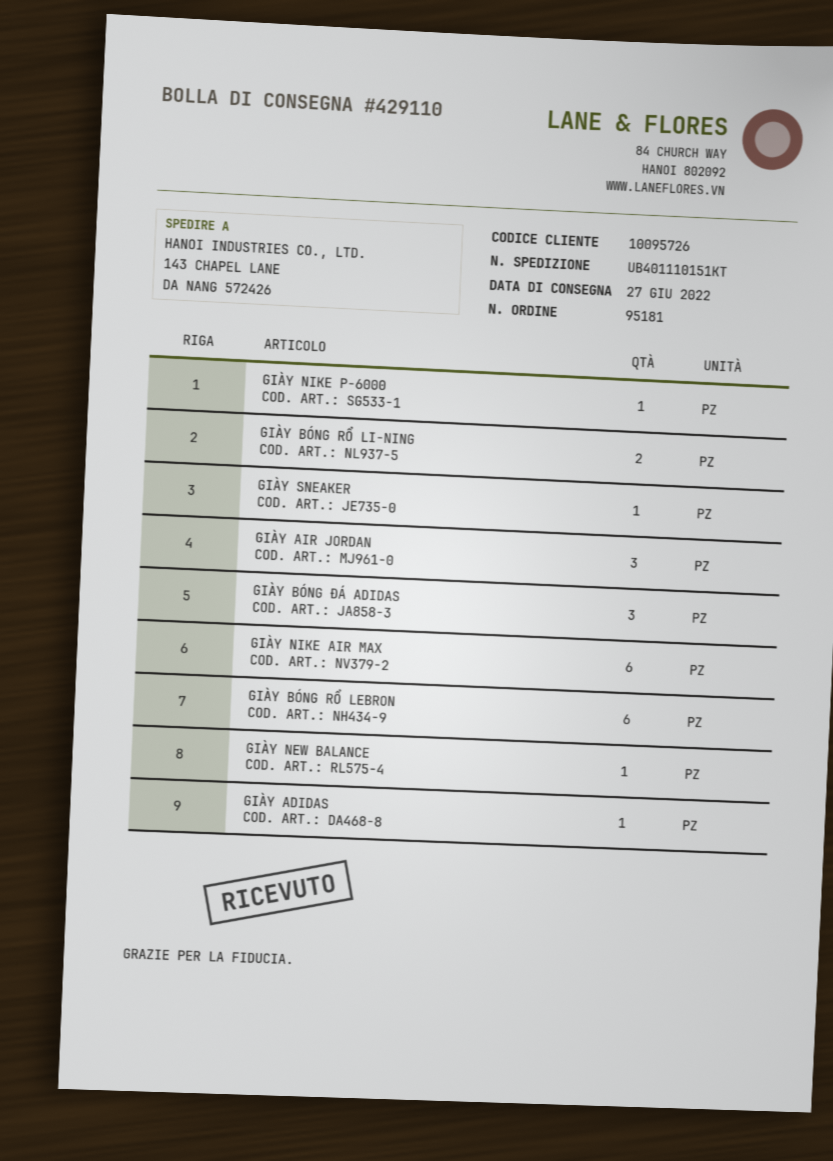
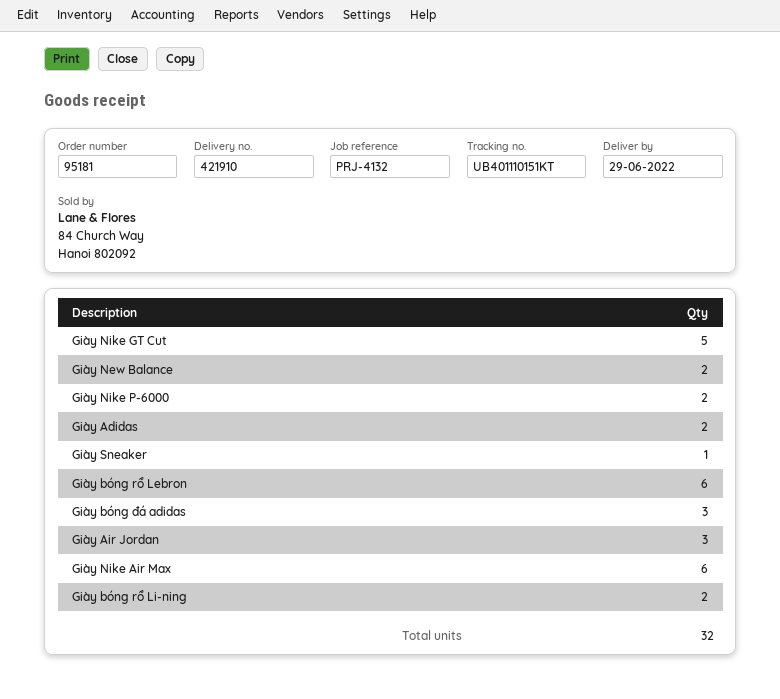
delivery note number: 429110 -> 421910
delivery date: 2022-06-27 -> 2022-06-29
GIÀY NIKE P-6000: 1 -> 2
GIÀY NEW BALANCE: 1 -> 2
GIÀY ADIDAS: 1 -> 2
Giày Nike GT Cut: none -> 5

